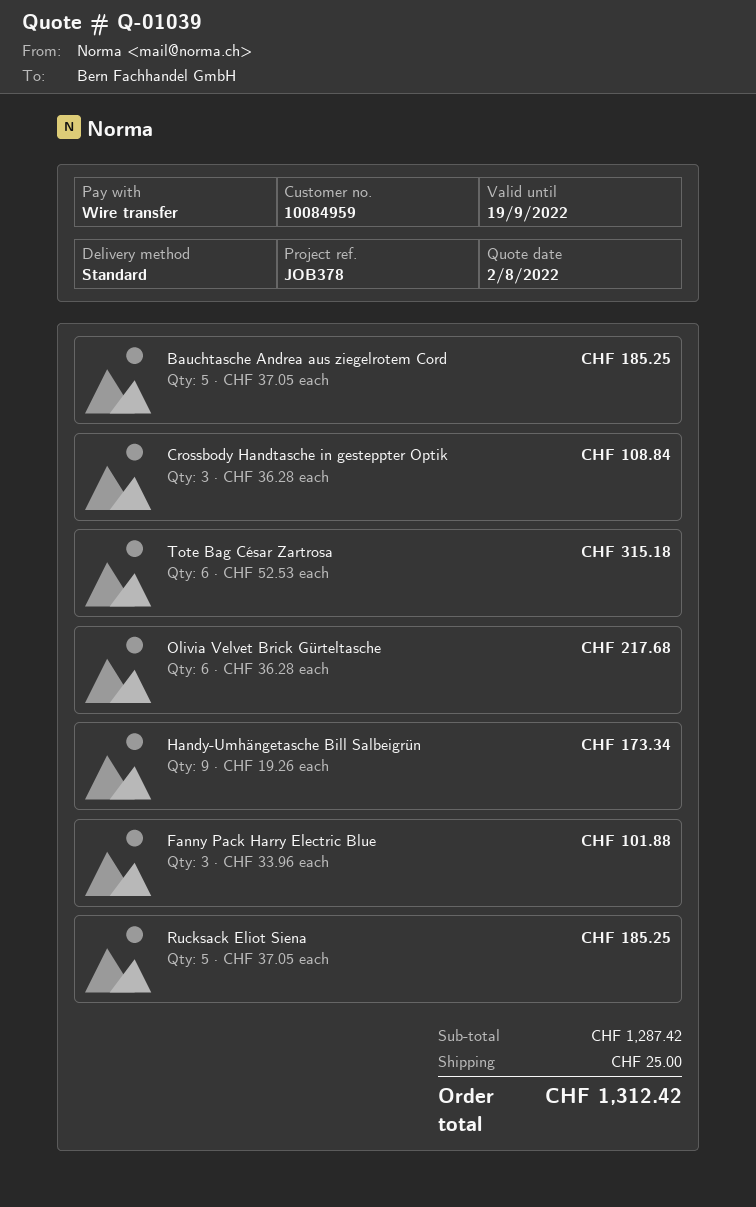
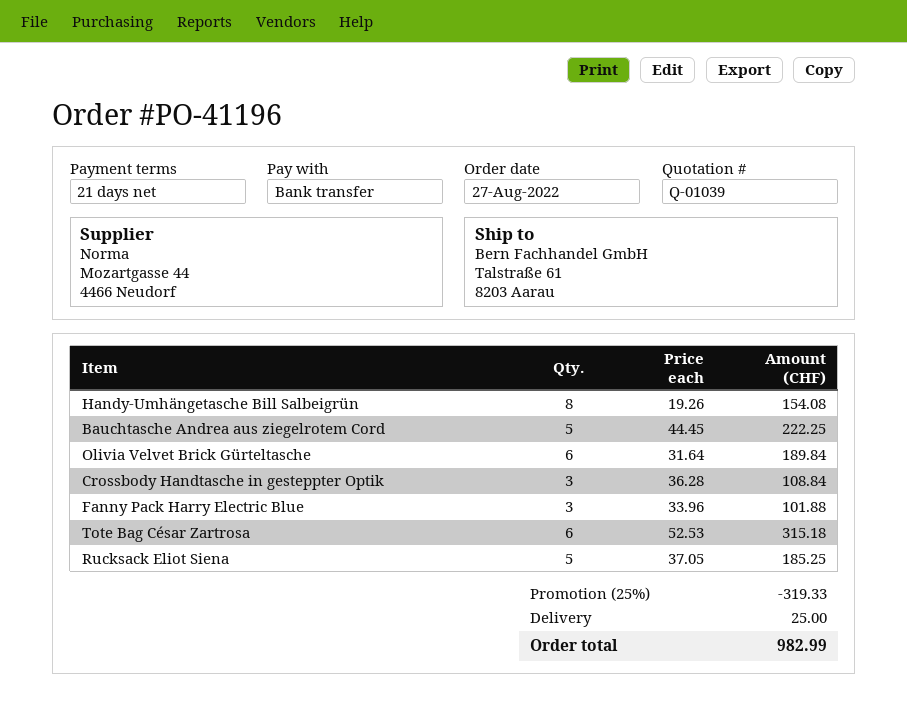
Bauchtasche Andrea aus ziegelrotem Cord: 5 x 37.05 = 185.25 -> 5 x 44.45 = 222.25
Olivia Velvet Brick Gürteltasche: 6 x 36.28 = 217.68 -> 6 x 31.64 = 189.84
Handy-Umhängetasche Bill Salbeigrün: 9 x 19.26 = 173.34 -> 8 x 19.26 = 154.08
discount: none -> 25% = 319.33
total: 1312.42 -> 982.99

